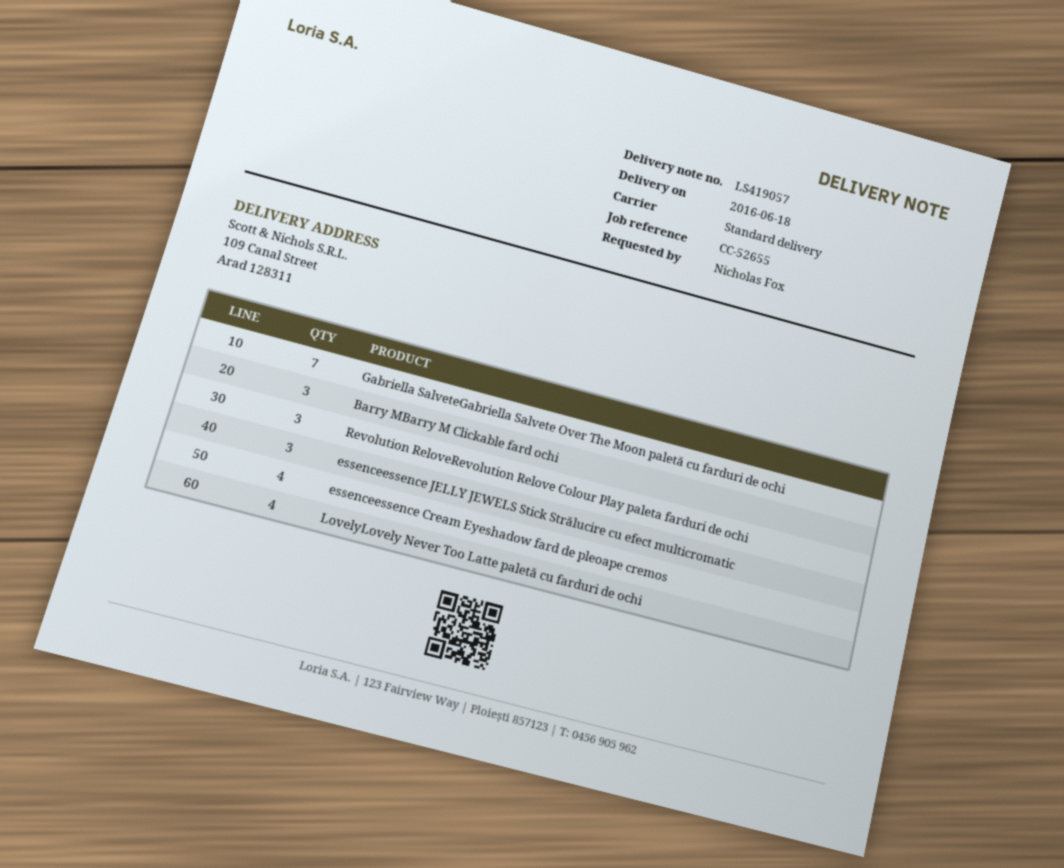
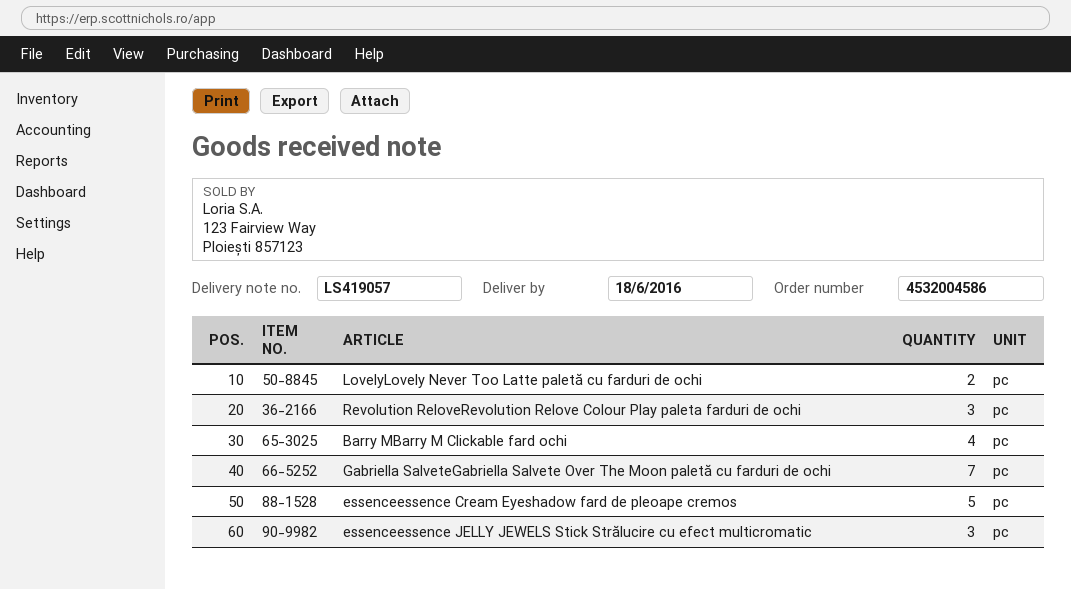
Barry MBarry M Clickable fard ochi: 3 -> 4
essenceessence Cream Eyeshadow fard de pleoape cremos: 4 -> 5
LovelyLovely Never Too Latte paletă cu farduri de ochi: 4 -> 2

